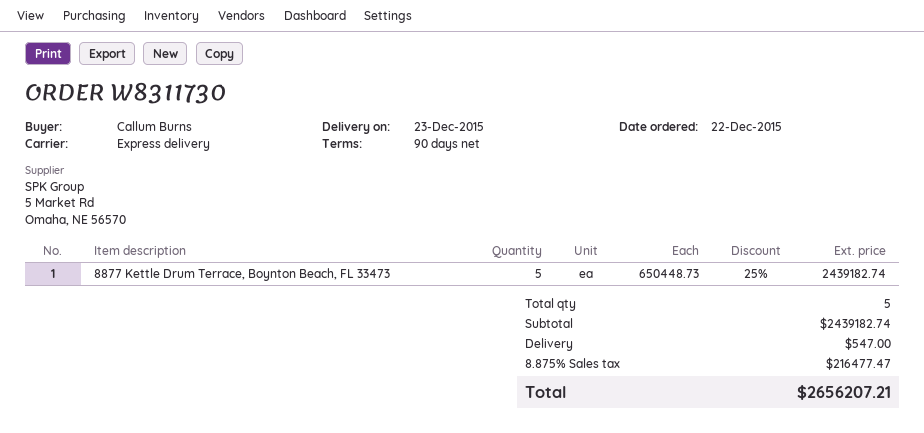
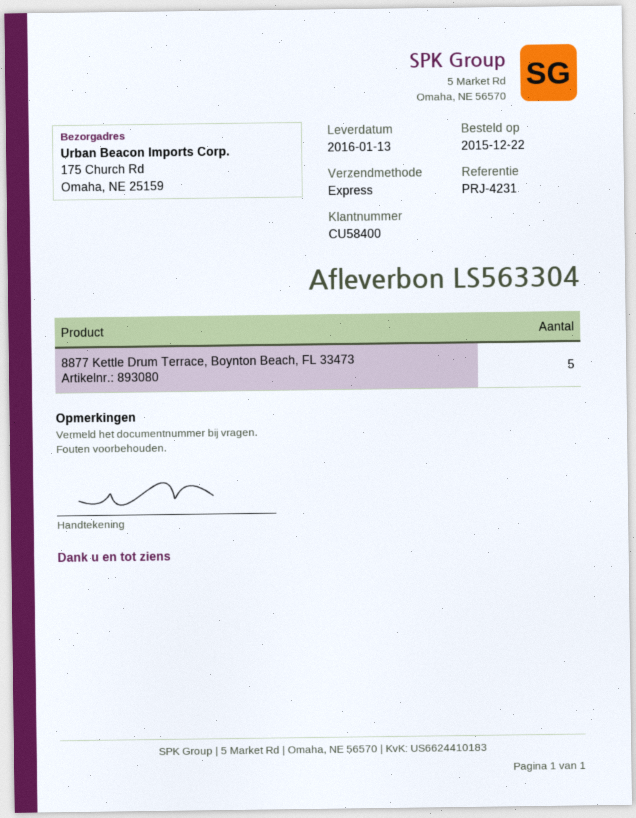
delivery date: 2015-12-23 -> 2016-01-13

